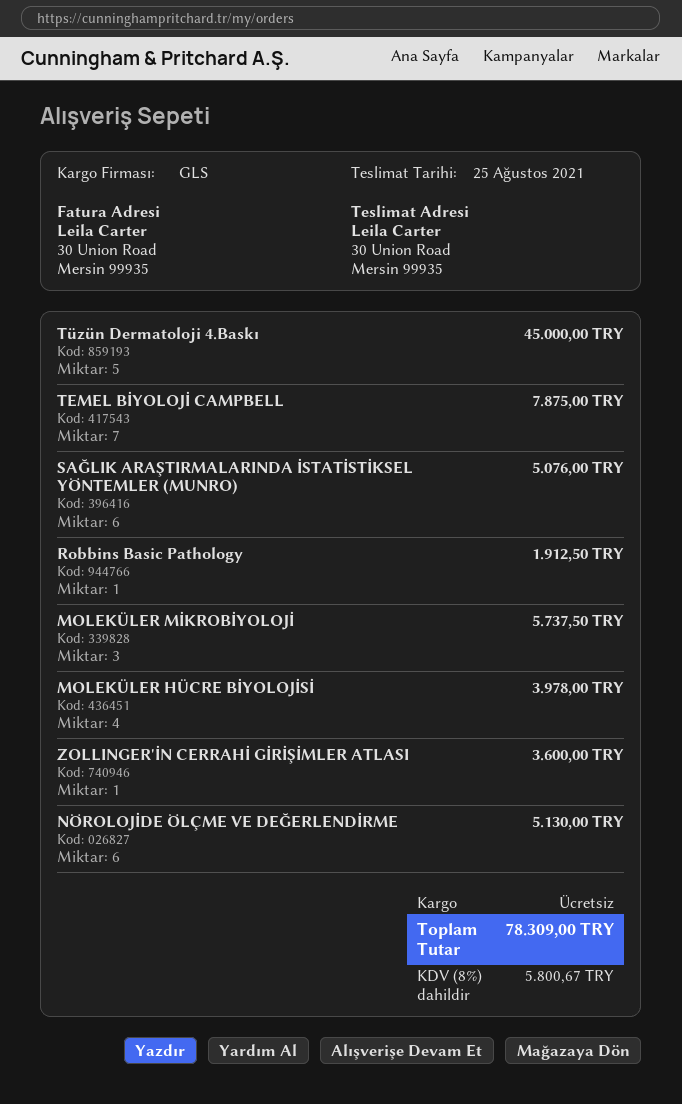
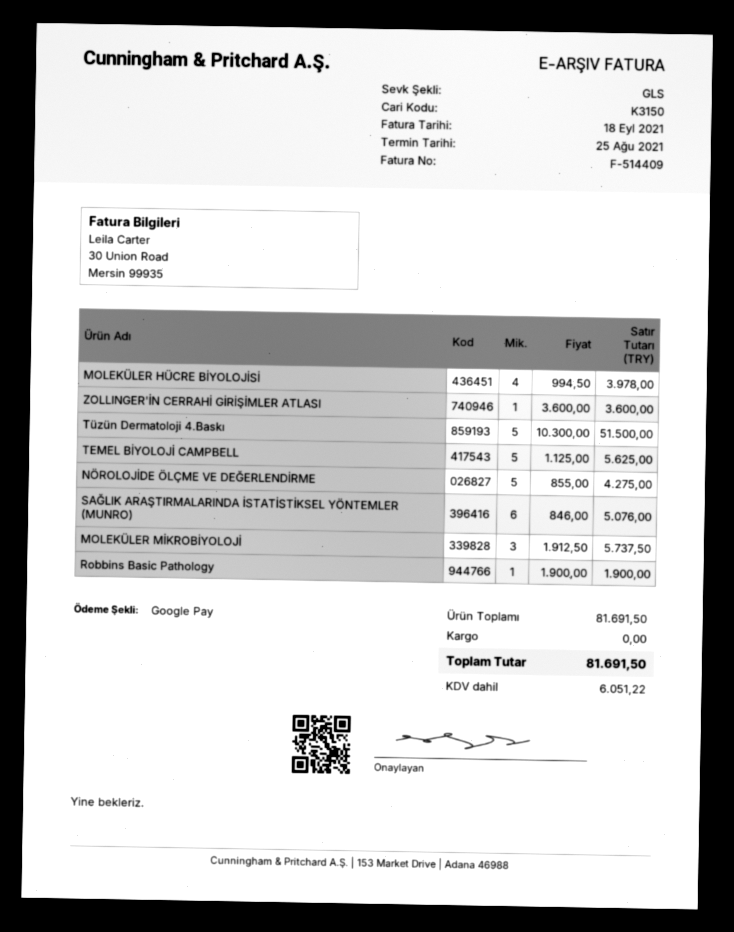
Tüzün Dermatoloji 4.Baskı: 5 for 45000.00 -> 5 for 51500.00
TEMEL BİYOLOJİ CAMPBELL: 7 for 7875.00 -> 5 for 5625.00
Robbins Basic Pathology: 1 for 1912.50 -> 1 for 1900.00
NÖROLOJİDE ÖLÇME VE DEĞERLENDİRME: 6 for 5130.00 -> 5 for 4275.00
tax: 5800.67 -> 6051.22
total: 78309.00 -> 81691.50

